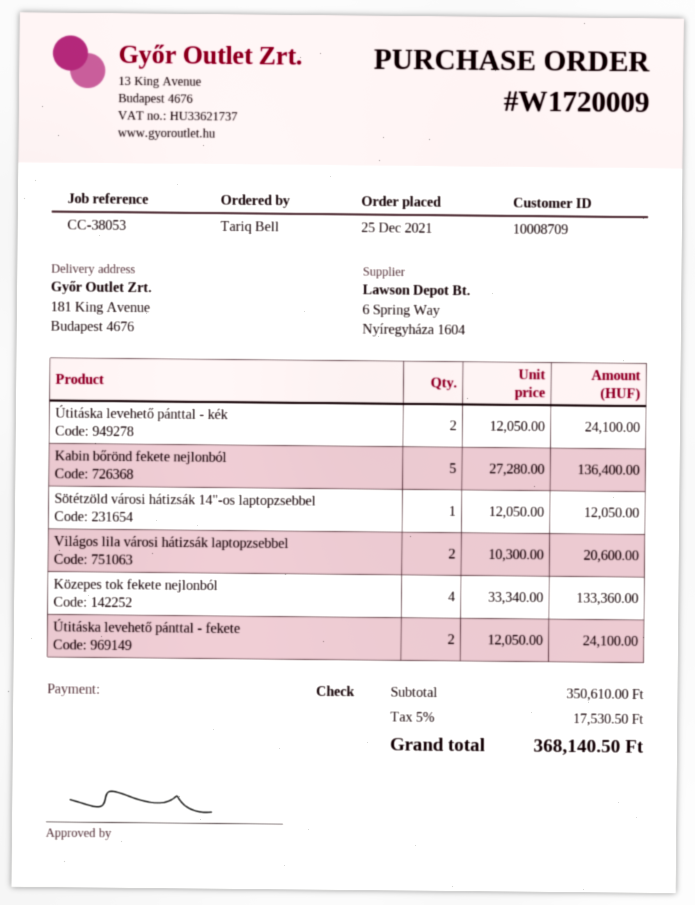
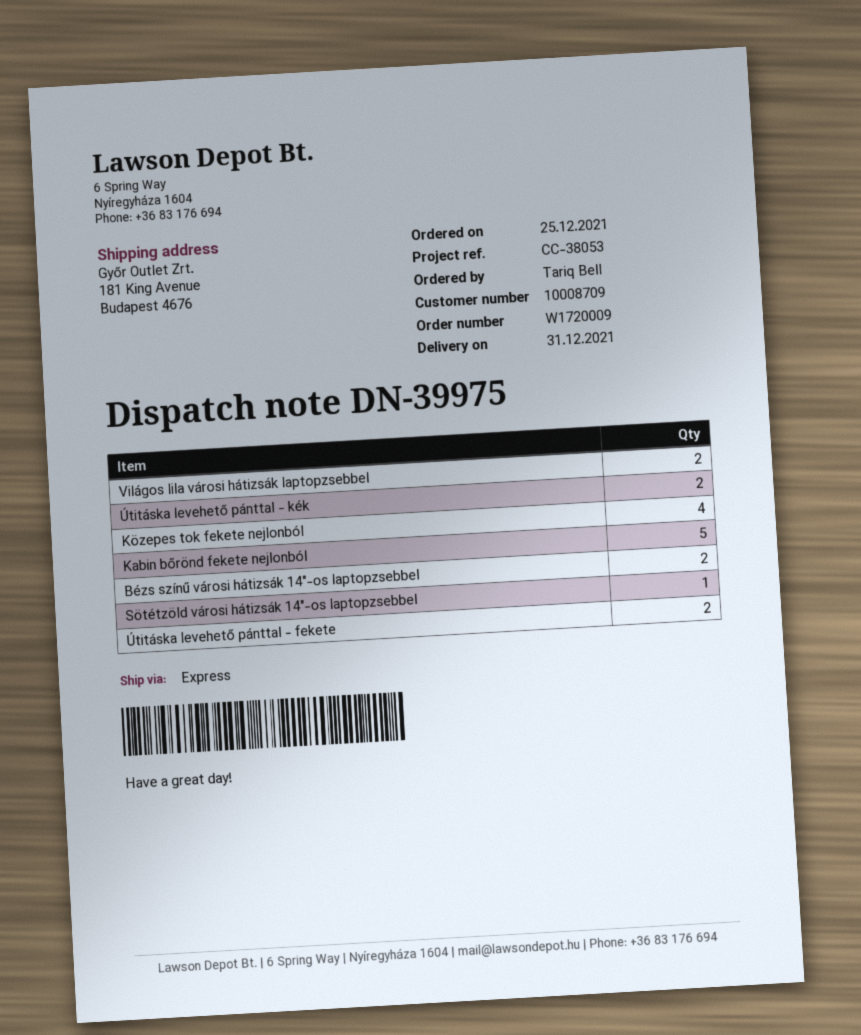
Bézs színű városi hátizsák 14"-os laptopzsebbel: none -> 2

